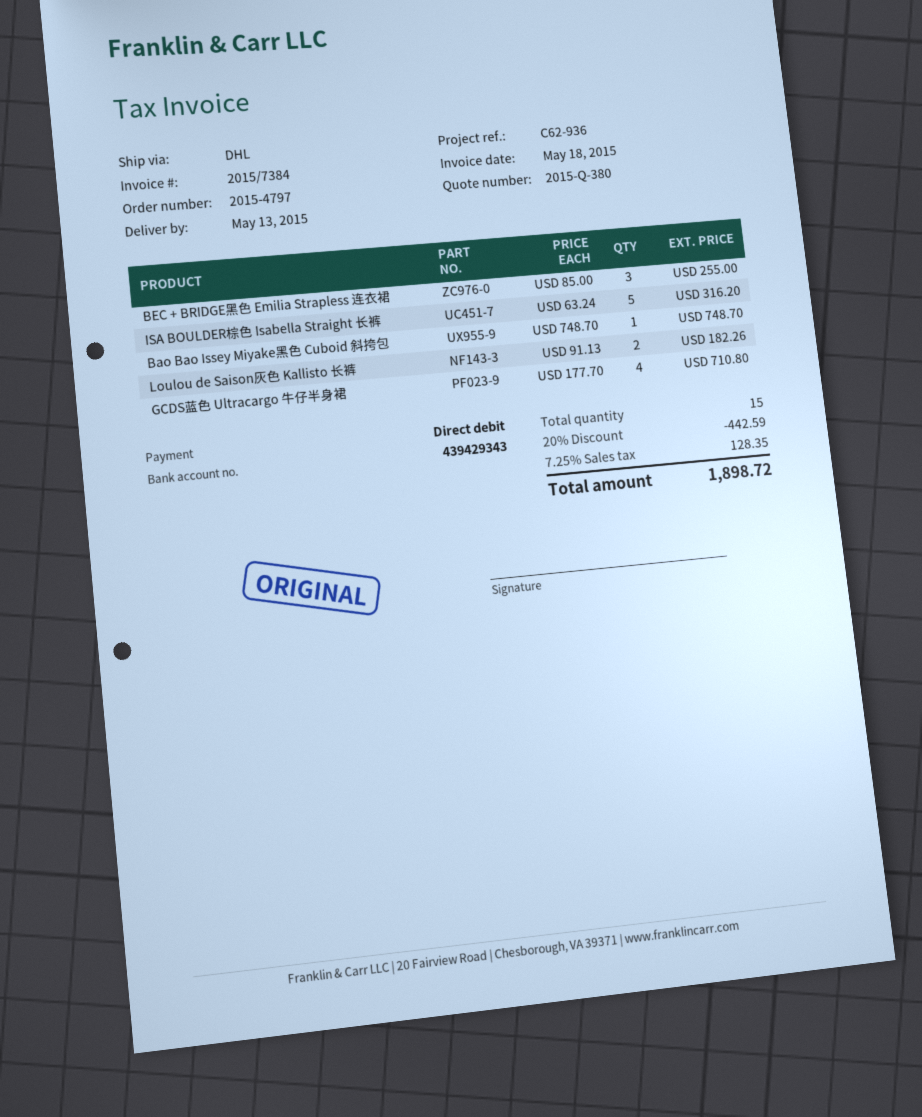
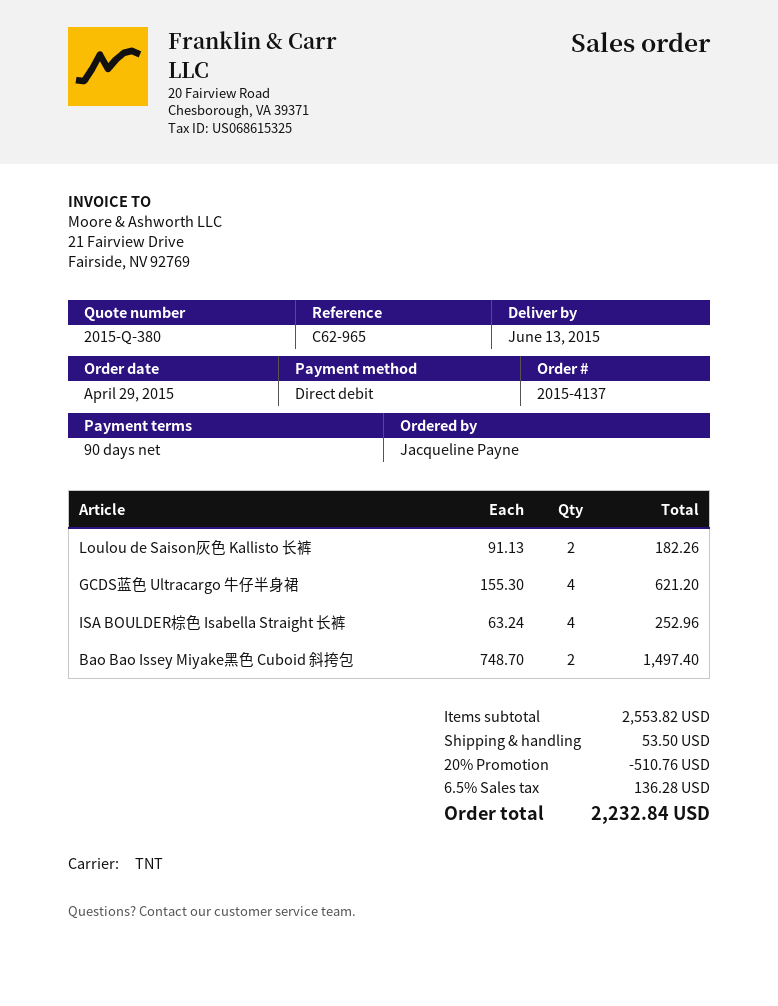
order number: 2015-4797 -> 2015-4137
delivery date: 2015-05-13 -> 2015-06-13
reference: C62-936 -> C62-965
shipping method: DHL -> TNT
BEC + BRIDGE黑色 Emilia Strapless 连衣裙: 3 x 85.00 = 255.00 -> none
ISA BOULDER棕色 Isabella Straight 长裤: 5 x 63.24 = 316.20 -> 4 x 63.24 = 252.96
Bao Bao Issey Miyake黑色 Cuboid 斜挎包: 1 x 748.70 = 748.70 -> 2 x 748.70 = 1497.40
GCDS蓝色 Ultracargo 牛仔半身裙: 4 x 177.70 = 710.80 -> 4 x 155.30 = 621.20
discount: 20% = 442.59 -> 20% = 510.76
shipping: none -> 53.50
tax: 7.25% = 128.35 -> 6.5% = 136.28
total: 1898.72 -> 2232.84

